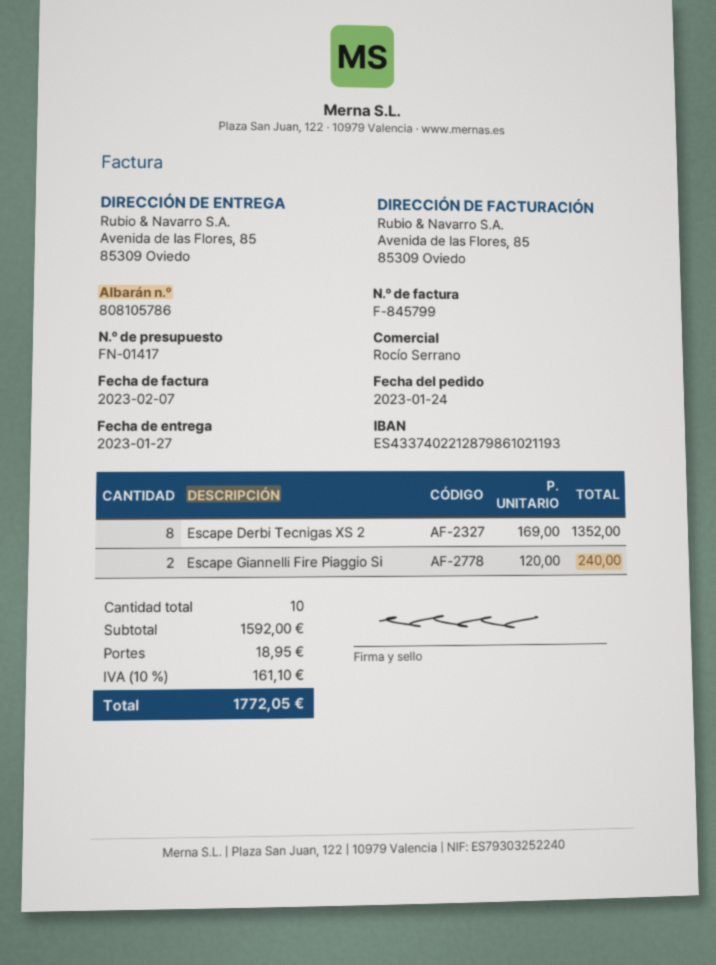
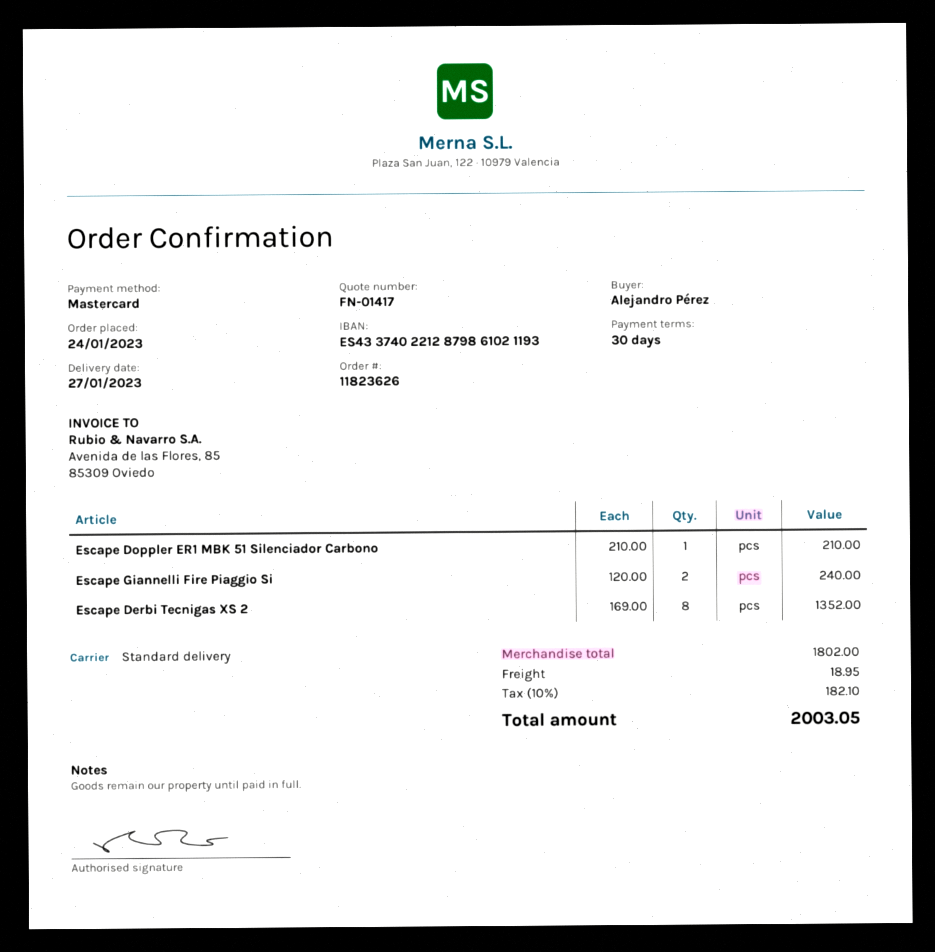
Escape Doppler ER1 MBK 51 Silenciador Carbono: none -> 1 x 210.00 = 210.00
subtotal: 1592.00 -> 1802.00
tax: 10% = 161.10 -> 10% = 182.10
total: 1772.05 -> 2003.05

